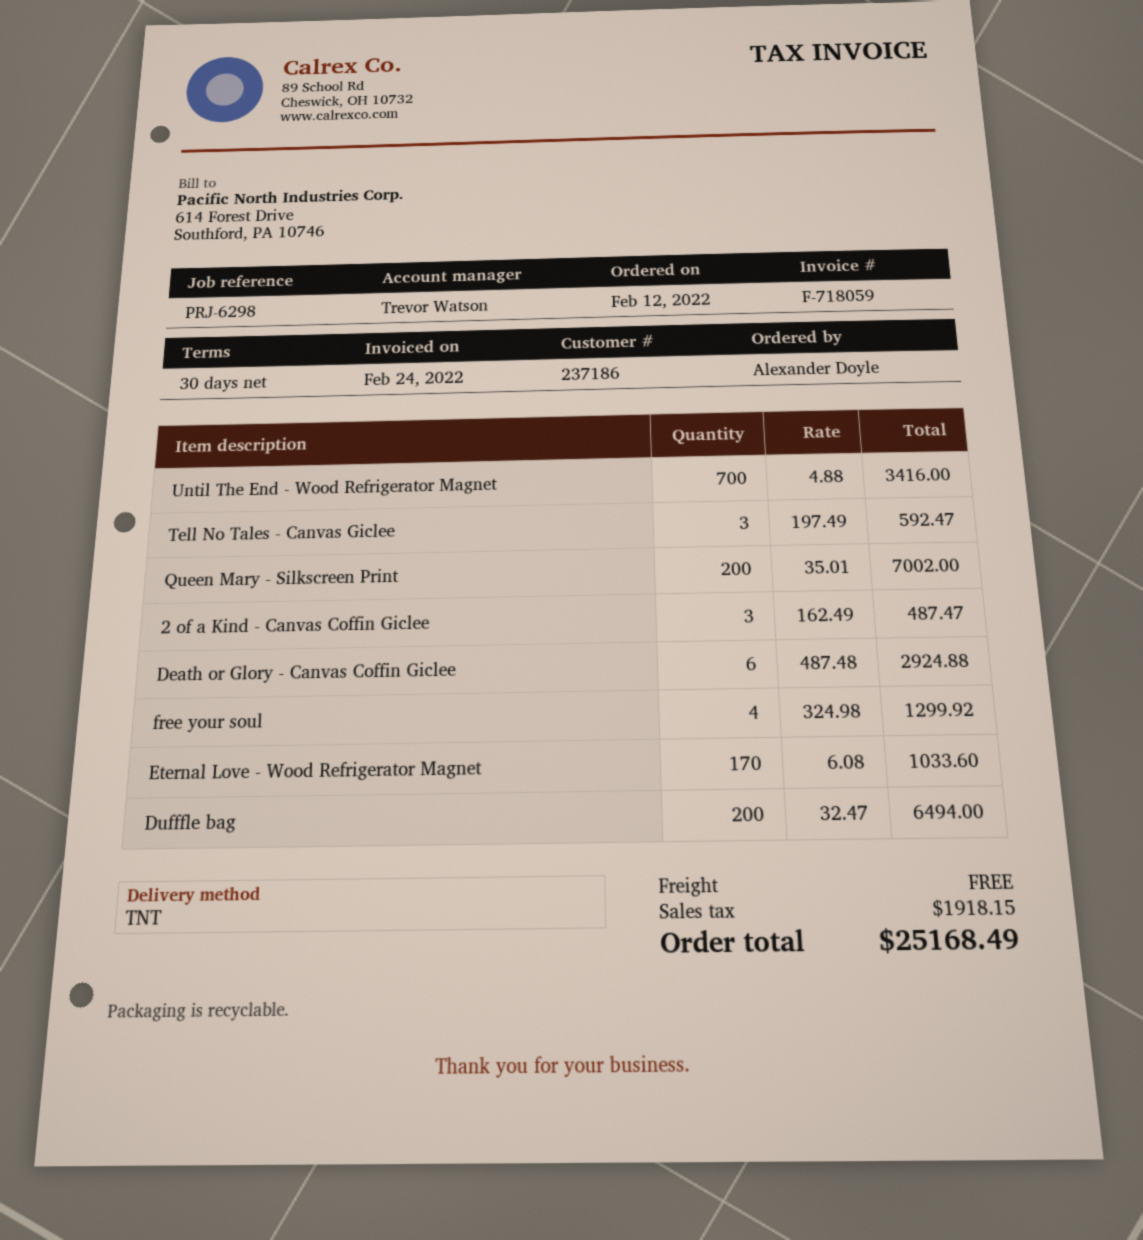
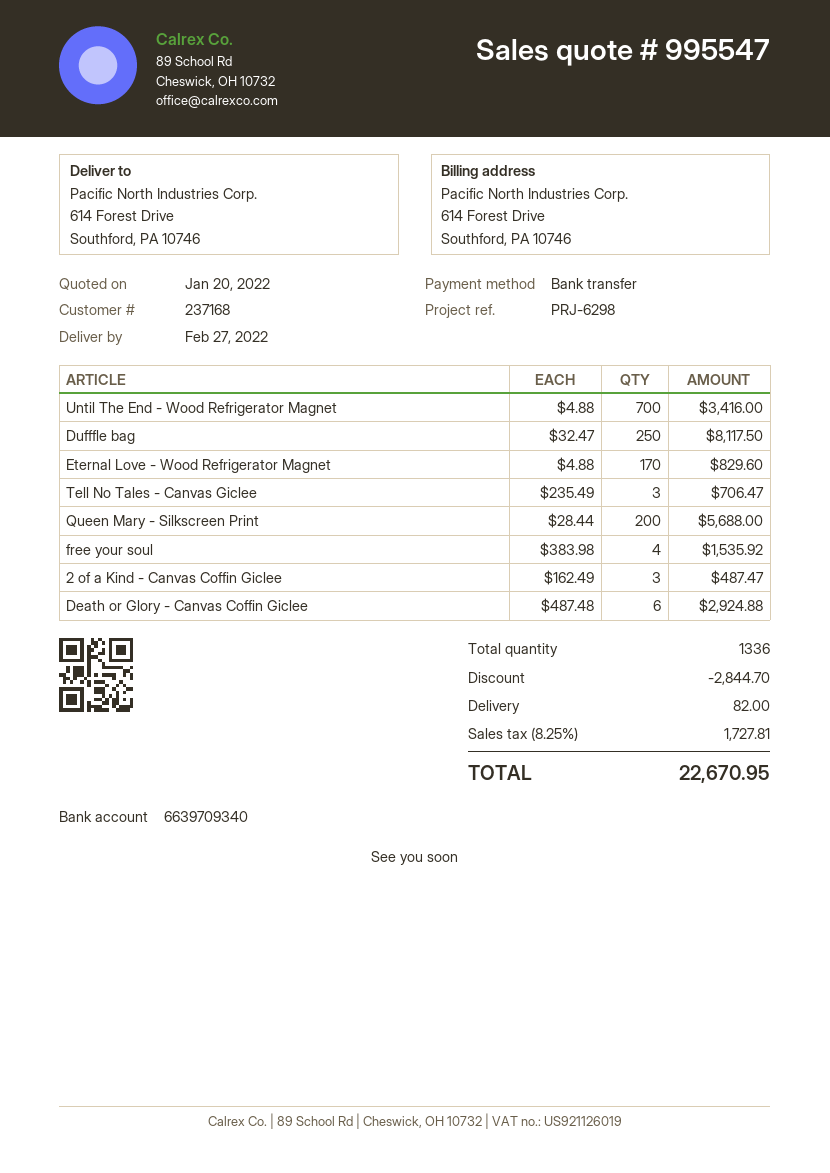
customer number: 237186 -> 237168
Tell No Tales - Canvas Giclee: 3 x 197.49 = 592.47 -> 3 x 235.49 = 706.47
Queen Mary - Silkscreen Print: 200 x 35.01 = 7002.00 -> 200 x 28.44 = 5688.00
free your soul: 4 x 324.98 = 1299.92 -> 4 x 383.98 = 1535.92
Eternal Love - Wood Refrigerator Magnet: 170 x 6.08 = 1033.60 -> 170 x 4.88 = 829.60
Dufffle bag: 200 x 32.47 = 6494.00 -> 250 x 32.47 = 8117.50
discount: none -> 2844.70
shipping: 0.00 -> 82.00
tax: 1918.15 -> 1727.81
total: 25168.49 -> 22670.95

